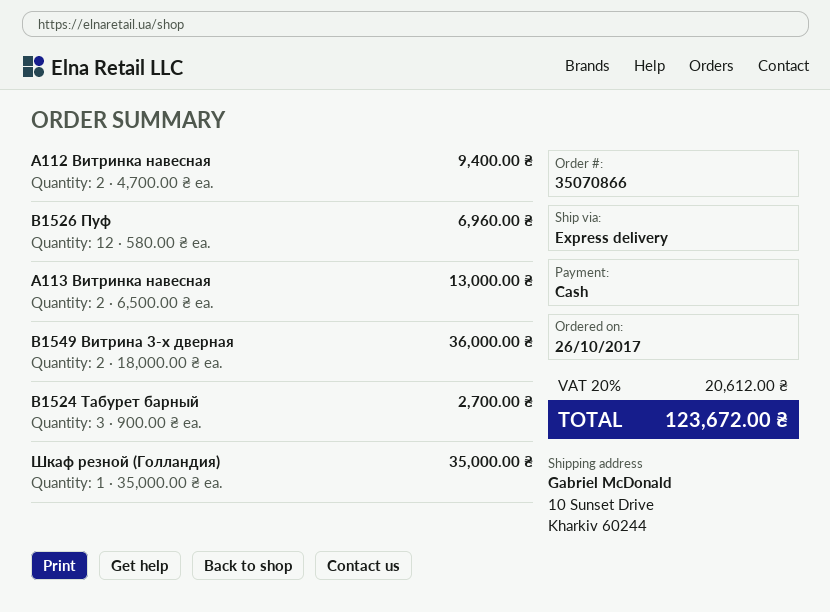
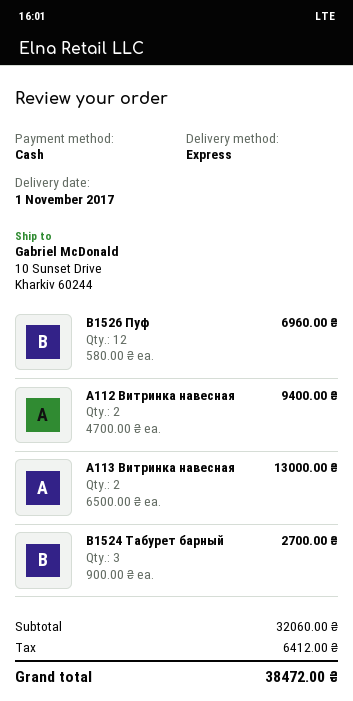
В1549 Витрина 3-х дверная: 2 x 18000.00 = 36000.00 -> none
Шкаф резной (Голландия): 1 x 35000.00 = 35000.00 -> none
tax: 20612.00 -> 6412.00
total: 123672.00 -> 38472.00

